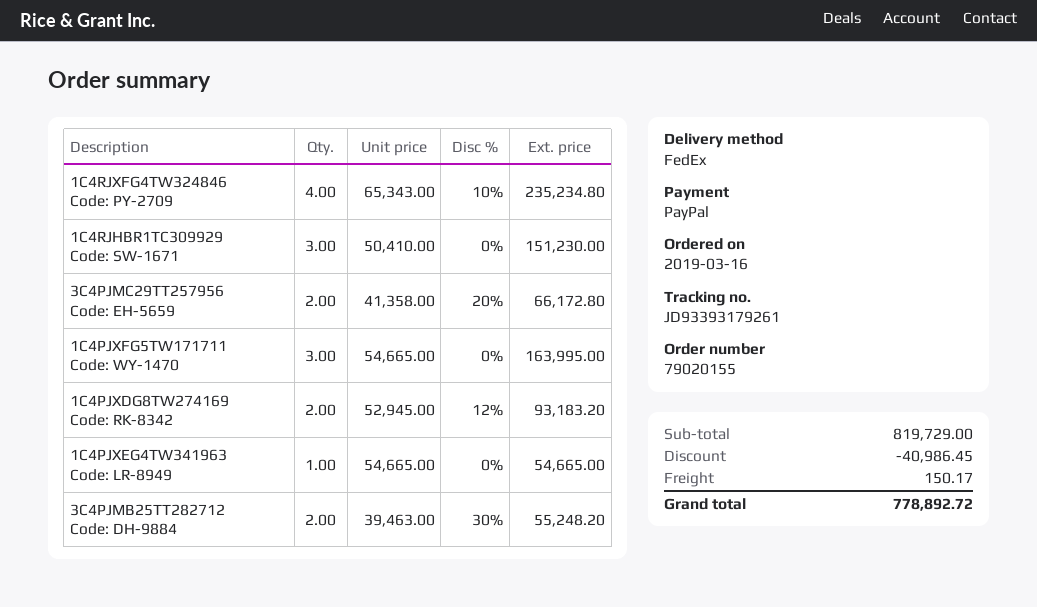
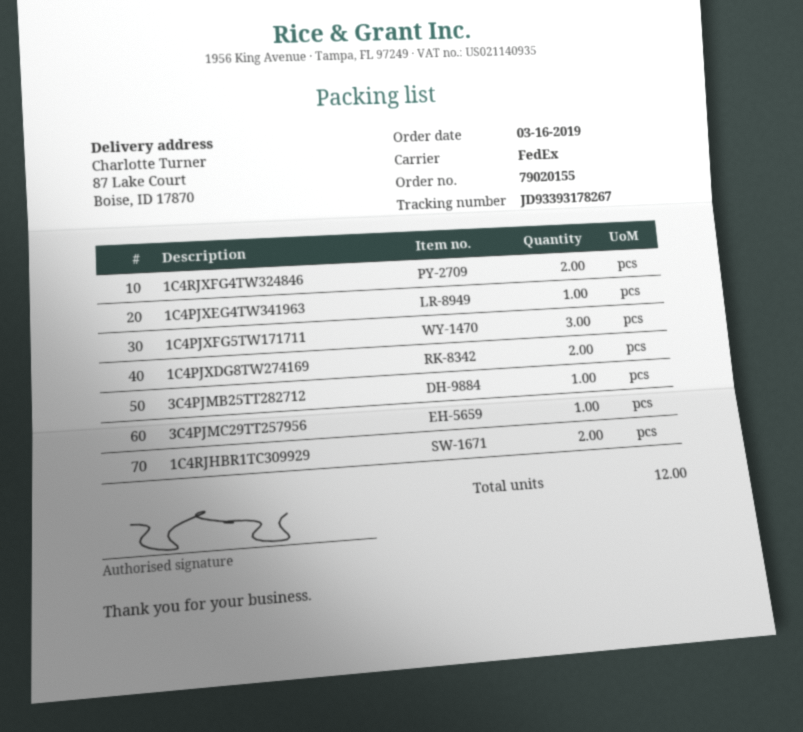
tracking number: JD93393179261 -> JD93393178267
1C4RJXFG4TW324846: 4 -> 2
1C4RJHBR1TC309929: 3 -> 2
3C4PJMC29TT257956: 2 -> 1
3C4PJMB25TT282712: 2 -> 1

